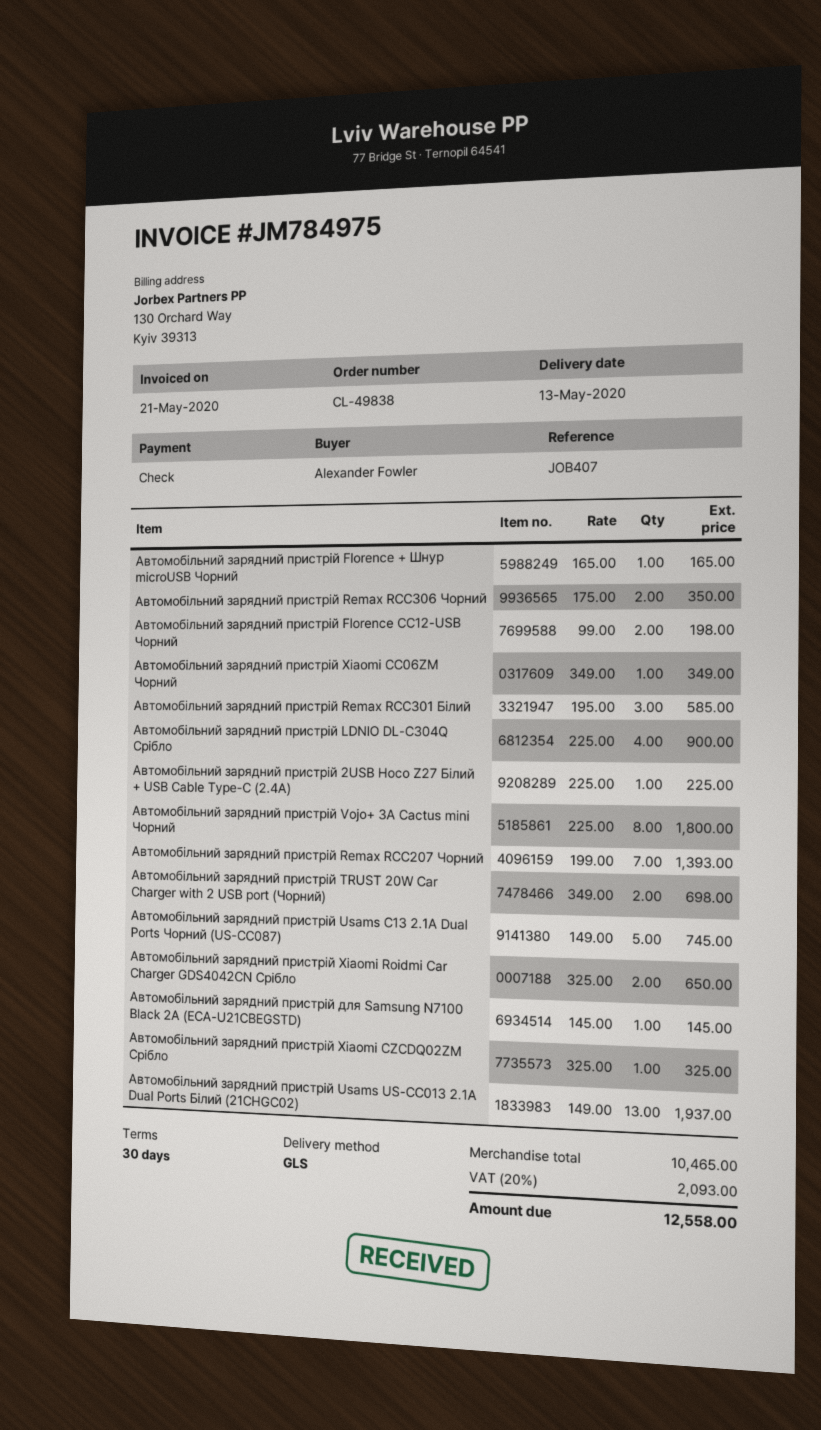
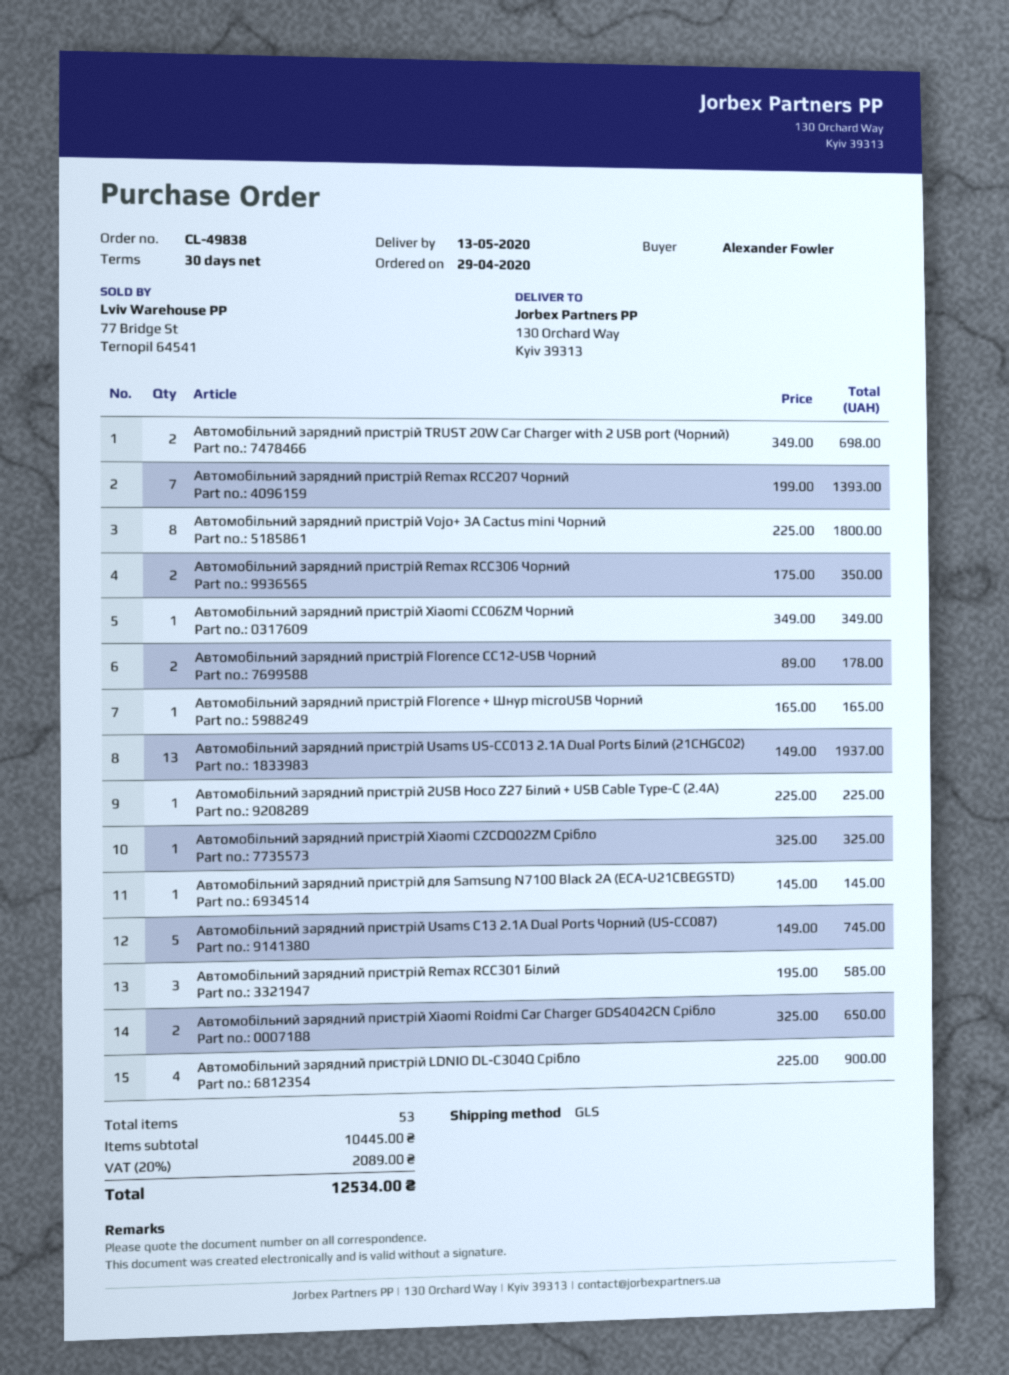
Автомобільний зарядний пристрій Florence CC12-USB Чорний: 2 x 99.00 = 198.00 -> 2 x 89.00 = 178.00
subtotal: 10465.00 -> 10445.00
tax: 20% = 2093.00 -> 20% = 2089.00
total: 12558.00 -> 12534.00

